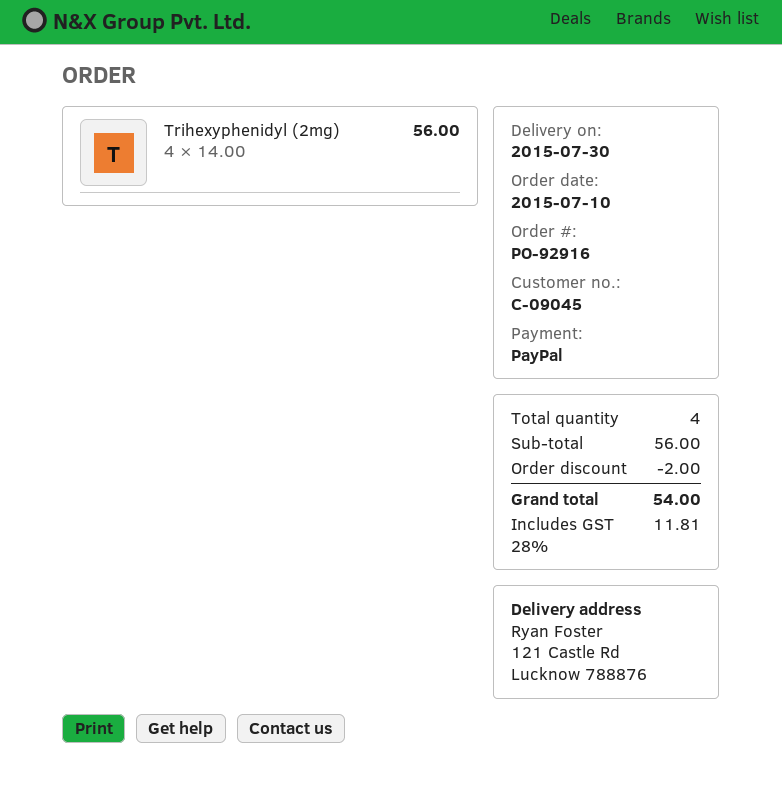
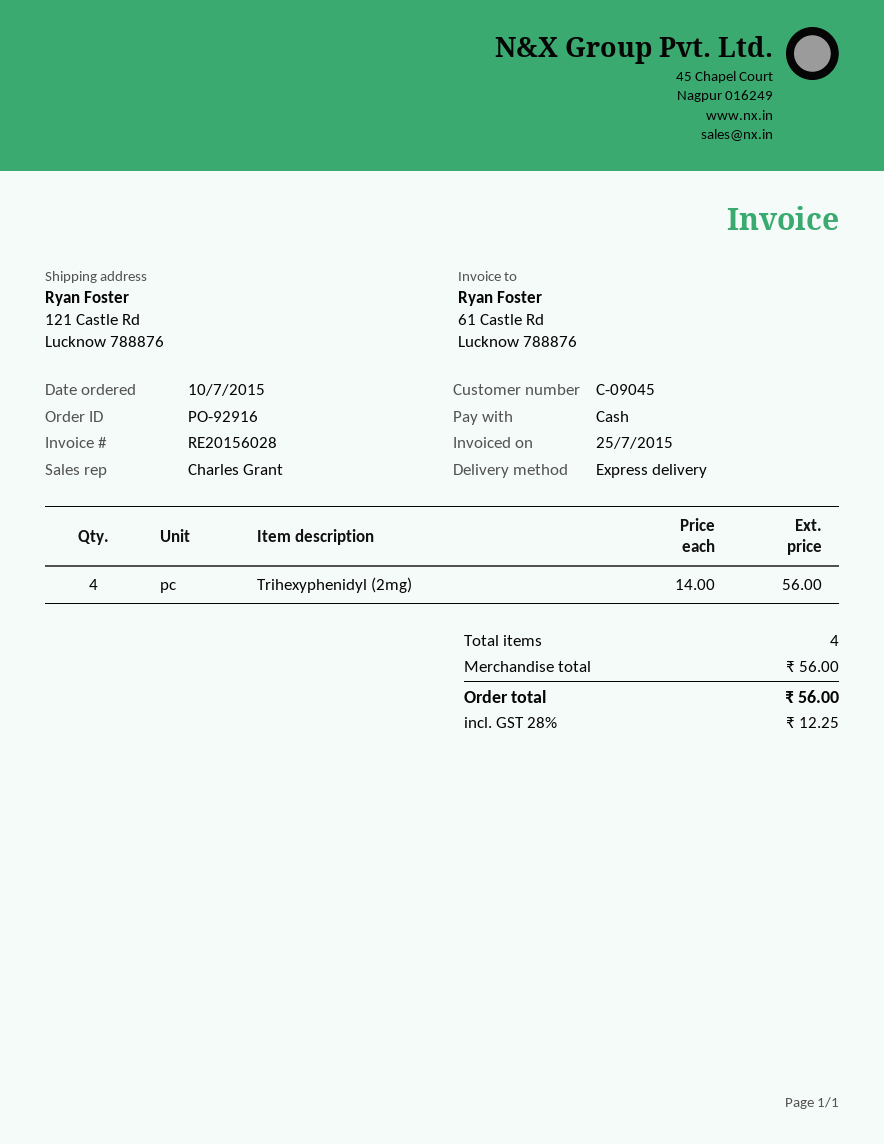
payment method: PayPal -> cash
discount: 2.00 -> none
tax: 28% = 11.81 -> 28% = 12.25
total: 54.00 -> 56.00

